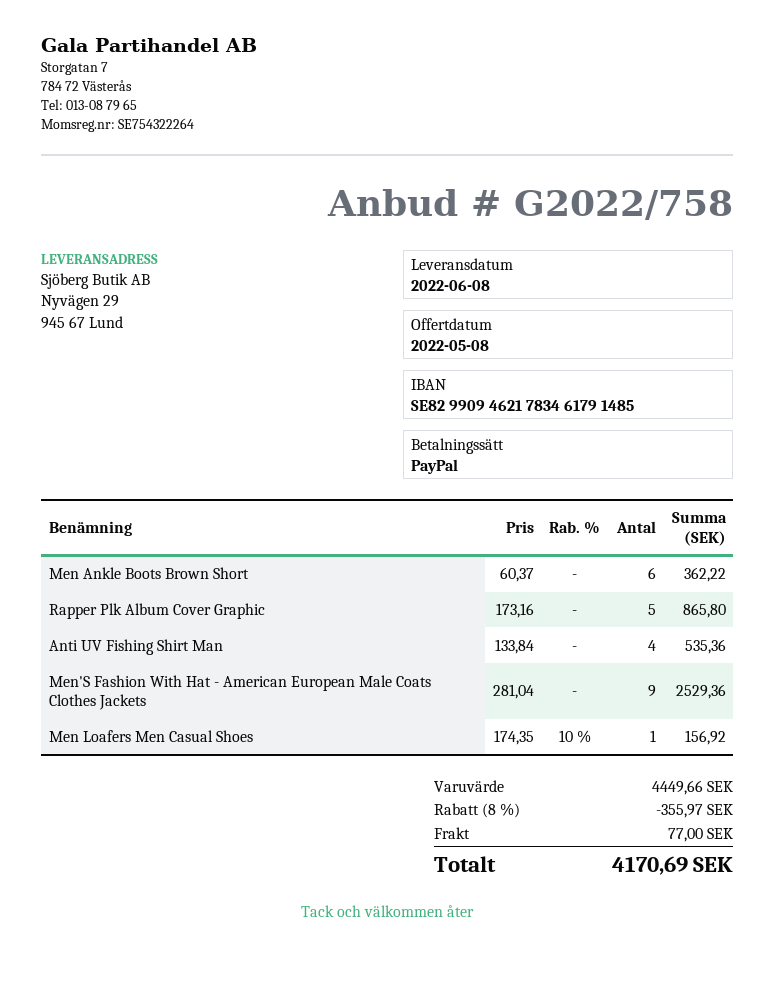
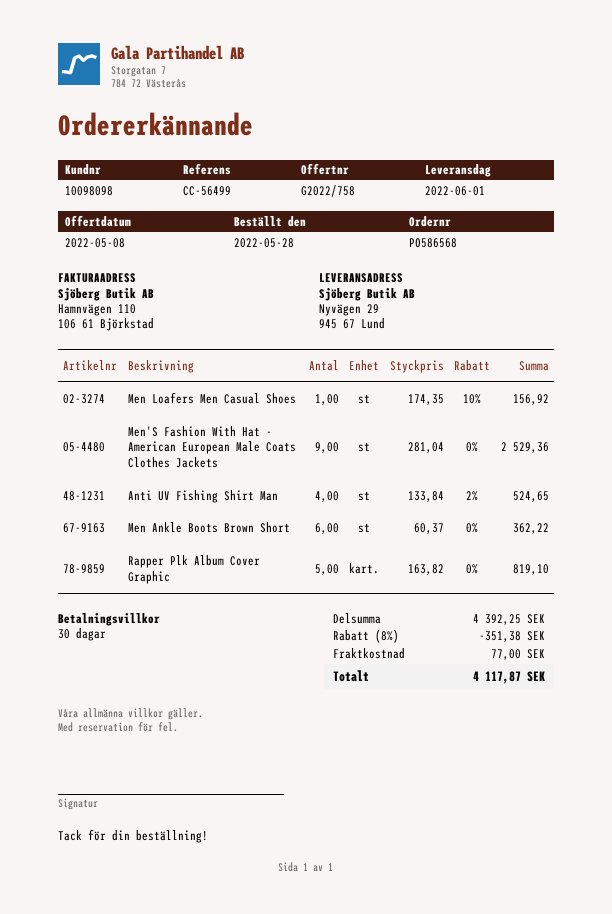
delivery date: 2022-06-08 -> 2022-06-01
Rapper Plk Album Cover Graphic: 5 x 173.16 = 865.80 -> 5 x 163.82 = 819.10
Anti UV Fishing Shirt Man: 4 x 133.84 = 535.36 -> 4 x 133.84 - 2% = 524.65
subtotal: 4449.66 -> 4392.25
discount: 8% = 355.97 -> 8% = 351.38
total: 4170.69 -> 4117.87

